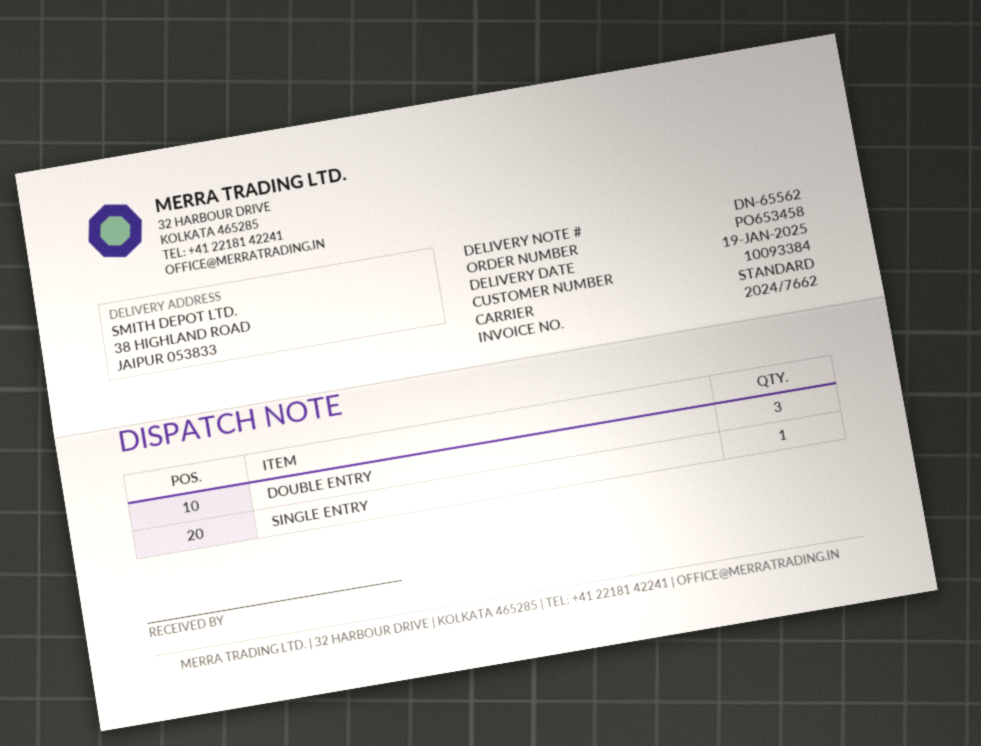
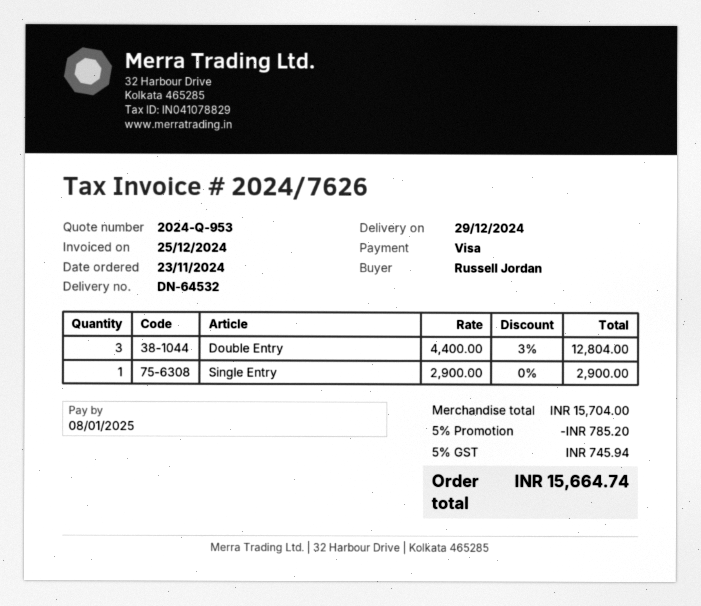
delivery note number: DN-65562 -> DN-64532
delivery date: 2025-01-19 -> 2024-12-29
invoice number: 2024/7662 -> 2024/7626

